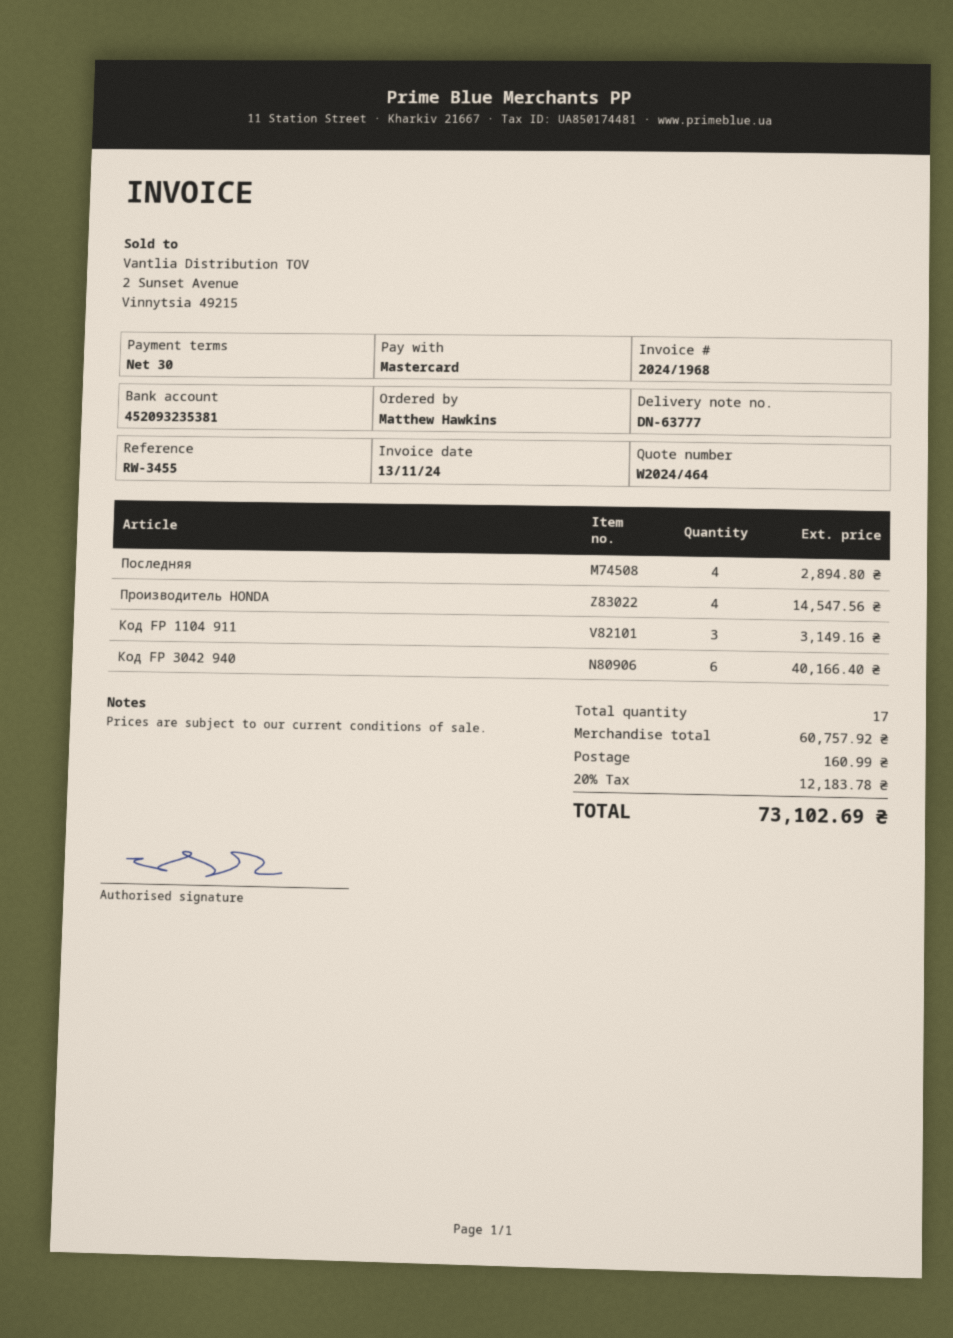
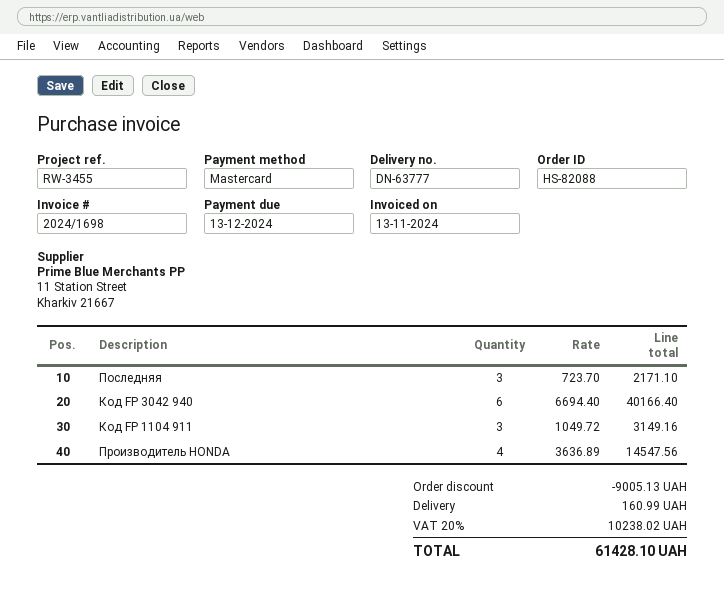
invoice number: 2024/1968 -> 2024/1698
Последняя: 4 for 2894.80 -> 3 for 2171.10
discount: none -> 9005.13
tax: 20% = 12183.78 -> 20% = 10238.02
total: 73102.69 -> 61428.10

